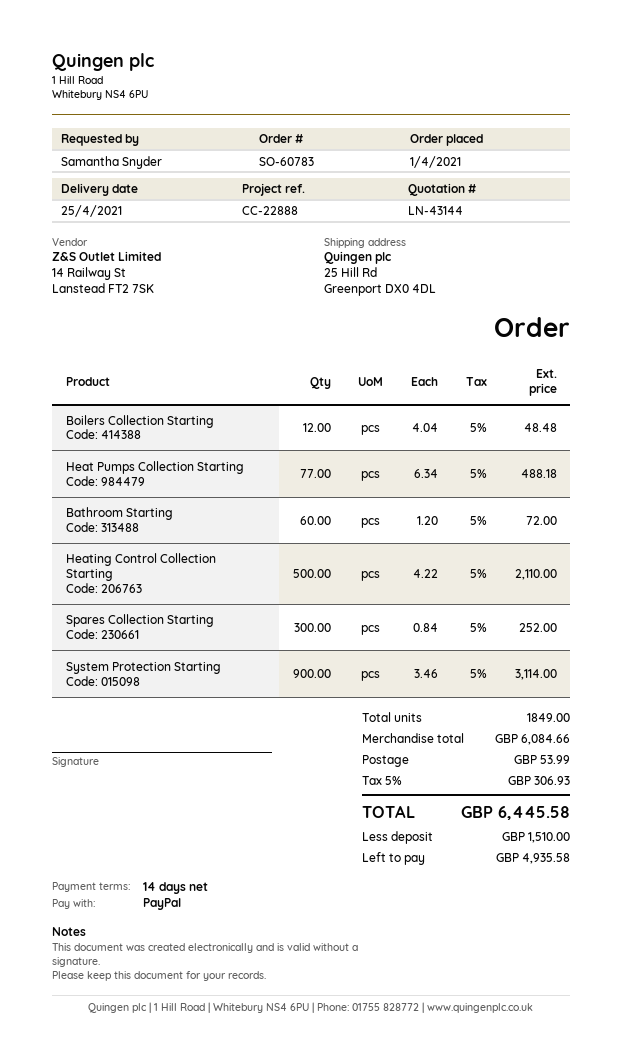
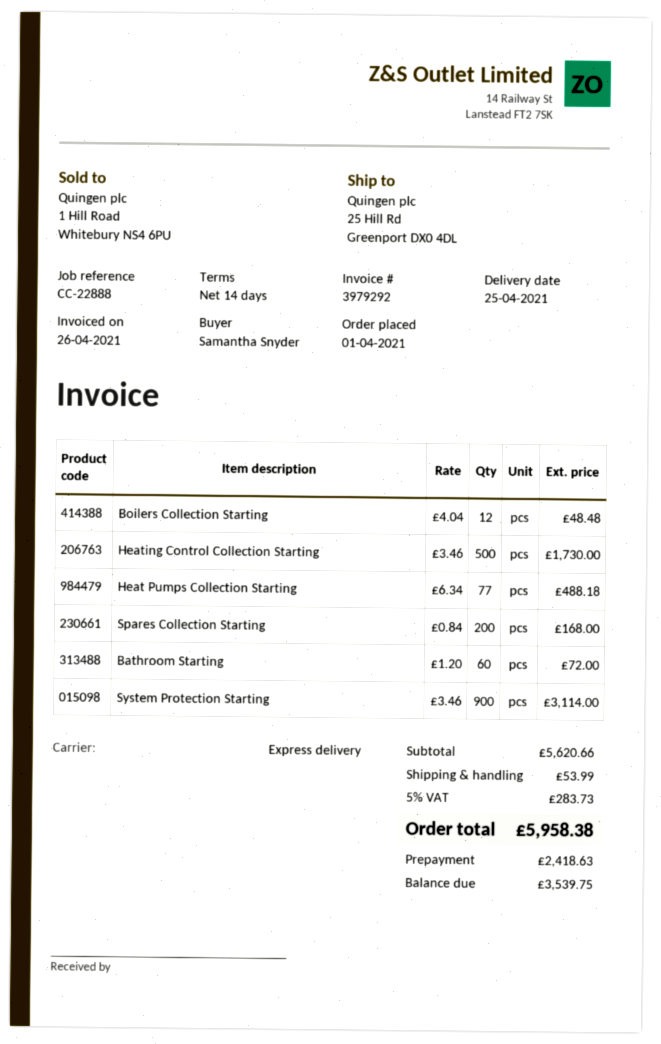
Heating Control Collection Starting: 500 x 4.22 = 2110.00 -> 500 x 3.46 = 1730.00
Spares Collection Starting: 300 x 0.84 = 252.00 -> 200 x 0.84 = 168.00
subtotal: 6084.66 -> 5620.66
tax: 5% = 306.93 -> 5% = 283.73
total: 6445.58 -> 5958.38
deposit: 1510.00 -> 2418.63
balance: 4935.58 -> 3539.75

